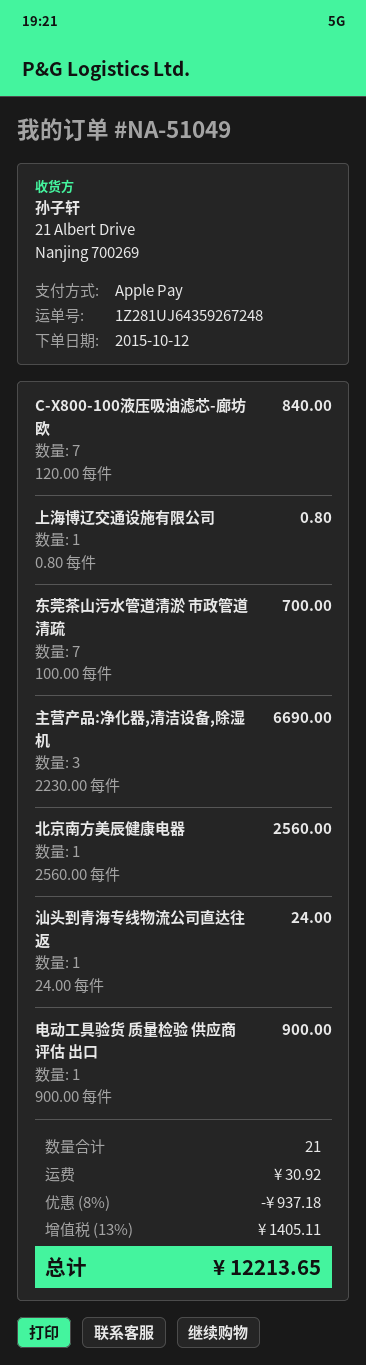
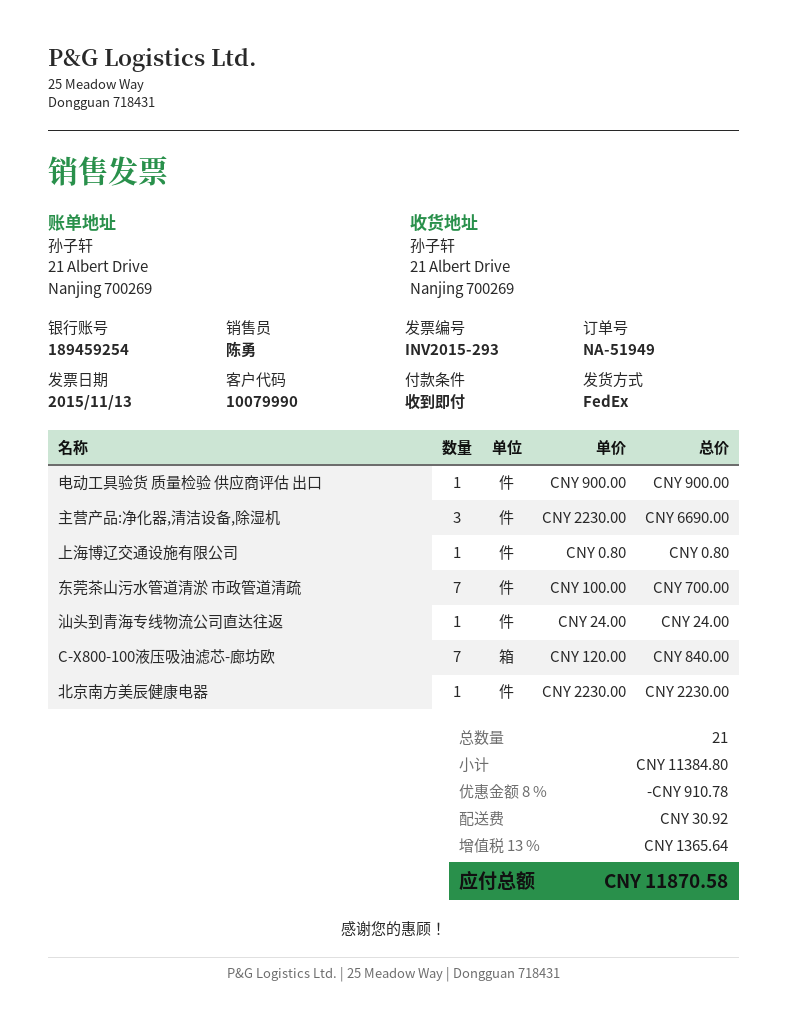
order number: NA-51049 -> NA-51949
北京南方美辰健康电器: 1 x 2560.00 = 2560.00 -> 1 x 2230.00 = 2230.00
discount: 8% = 937.18 -> 8% = 910.78
tax: 13% = 1405.11 -> 13% = 1365.64
total: 12213.65 -> 11870.58

